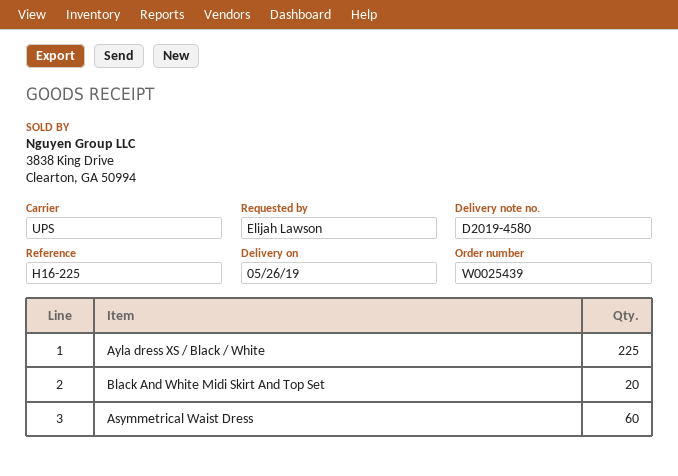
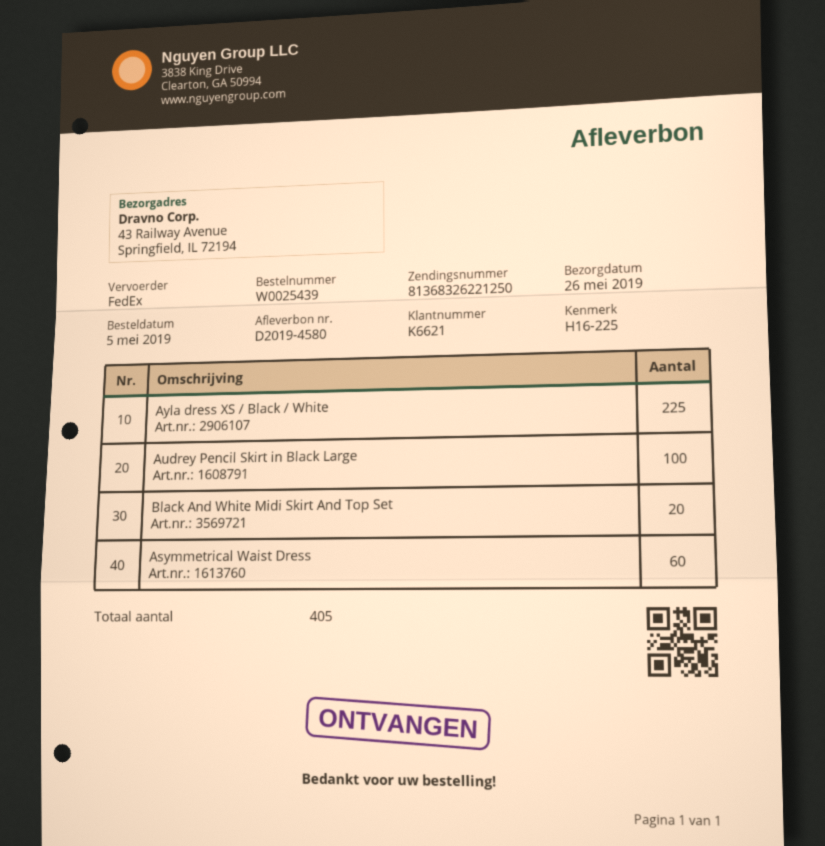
shipping method: UPS -> FedEx
Audrey Pencil Skirt in Black Large: none -> 100

